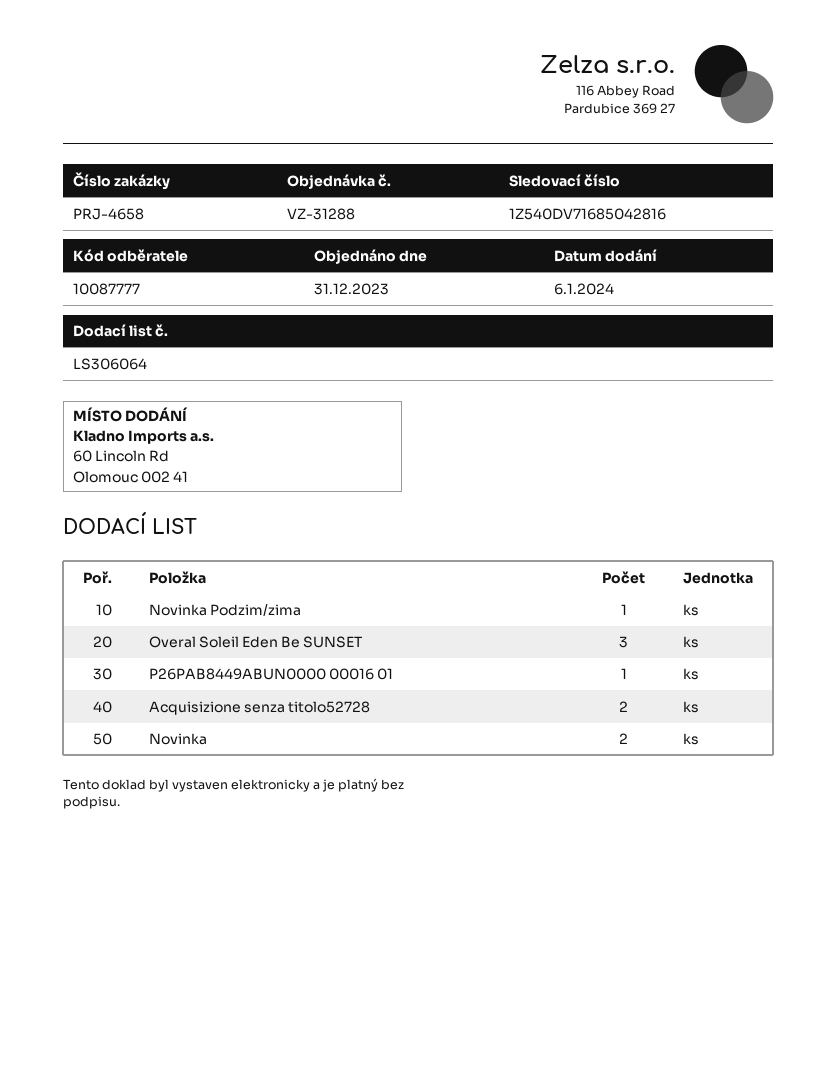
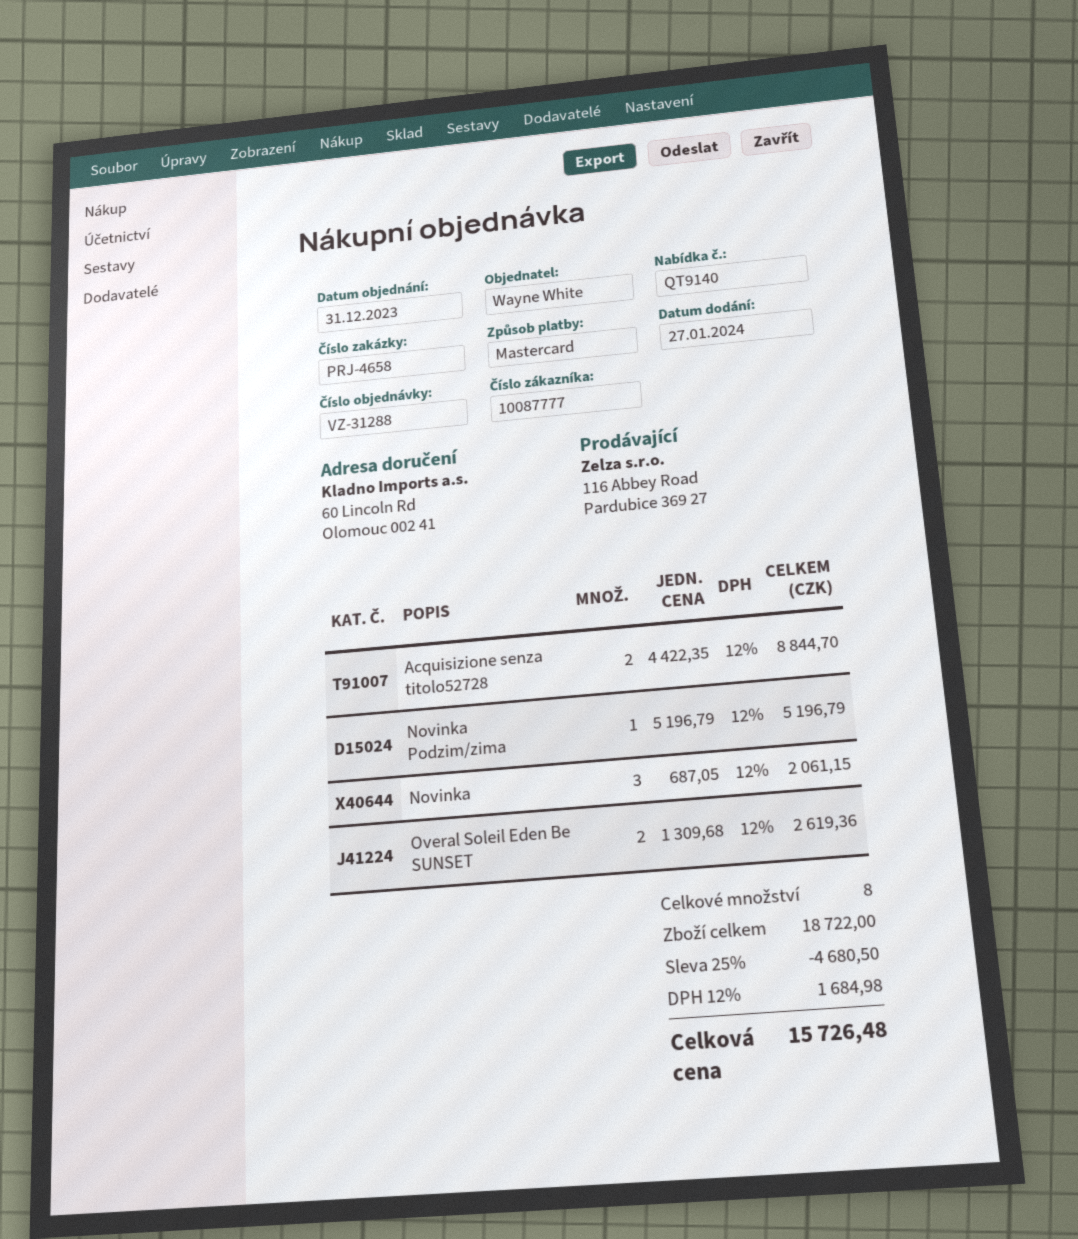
delivery date: 2024-01-06 -> 2024-01-27
Overal Soleil Eden Be SUNSET: 3 -> 2
P26PAB8449ABUN0000 00016 01: 1 -> none
Novinka: 2 -> 3

